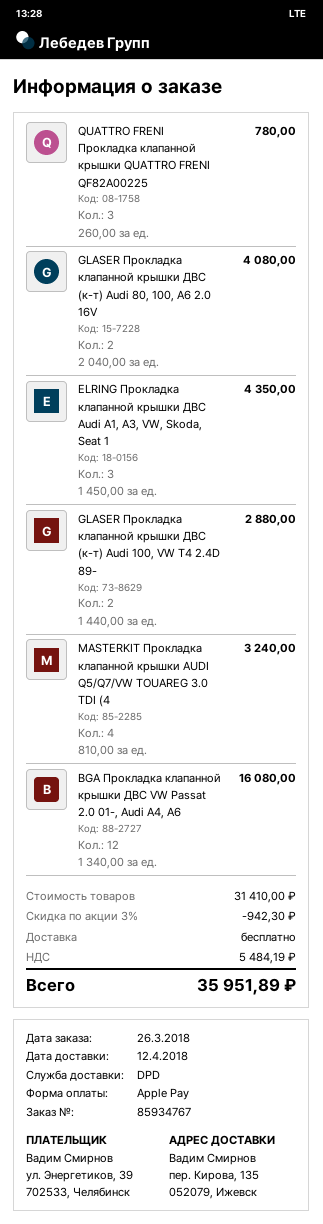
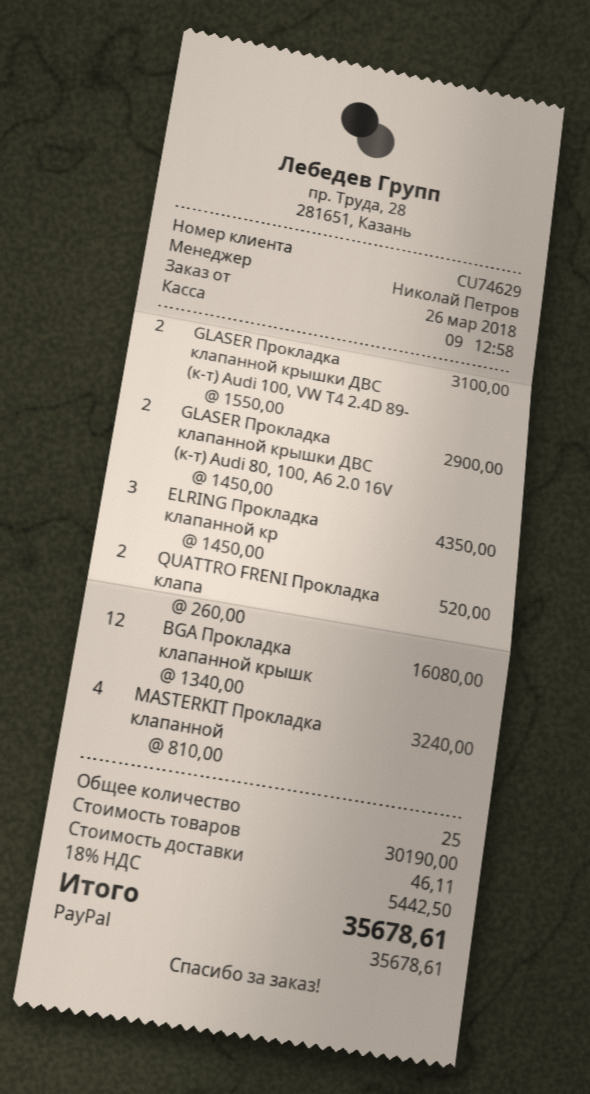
payment method: Apple Pay -> PayPal
QUATTRO FRENI Прокладка клапанной крышки QUATTRO FRENI QF82A00225: 3 x 260.00 = 780.00 -> 2 x 260.00 = 520.00
GLASER Прокладка клапанной крышки ДВС (к-т) Audi 80, 100, A6 2.0 16V: 2 x 2040.00 = 4080.00 -> 2 x 1450.00 = 2900.00
GLASER Прокладка клапанной крышки ДВС (к-т) Audi 100, VW T4 2.4D 89-: 2 x 1440.00 = 2880.00 -> 2 x 1550.00 = 3100.00
subtotal: 31410.00 -> 30190.00
discount: 3% = 942.30 -> none
shipping: 0.00 -> 46.11
tax: 5484.19 -> 5442.50
total: 35951.89 -> 35678.61

